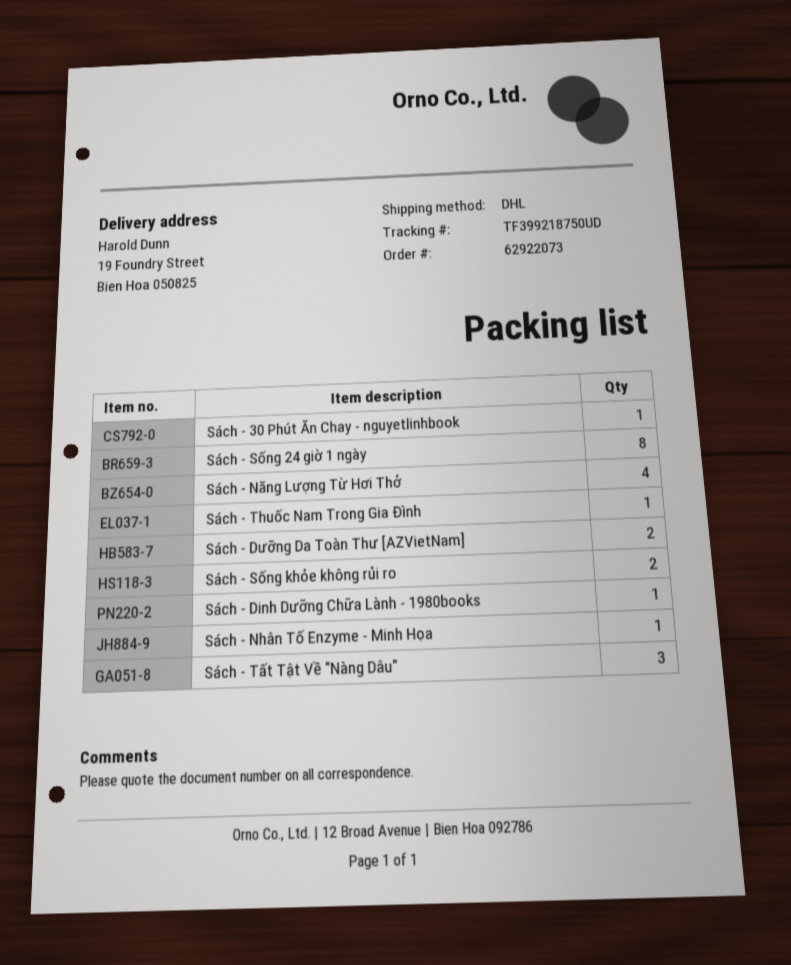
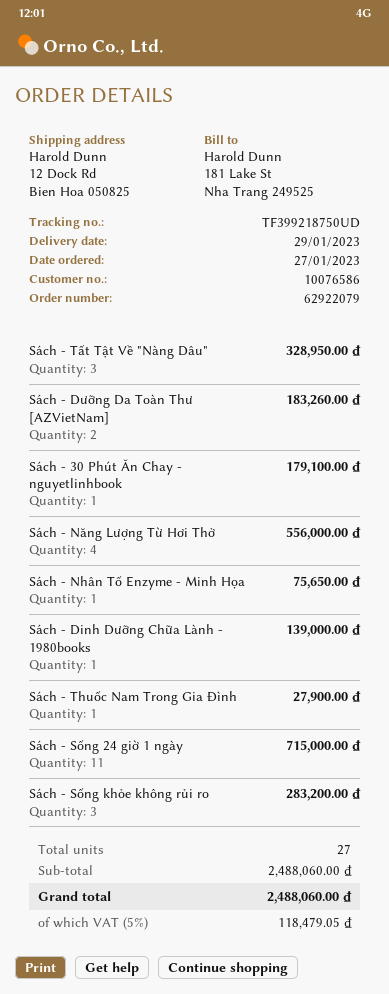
order number: 62922073 -> 62922079
ship to: 19 Foundry Street, Bien Hoa 050825 -> 12 Dock Rd, Bien Hoa 050825
Sách - Sống 24 giờ 1 ngày: 8 -> 11
Sách - Sống khỏe không rủi ro: 2 -> 3

